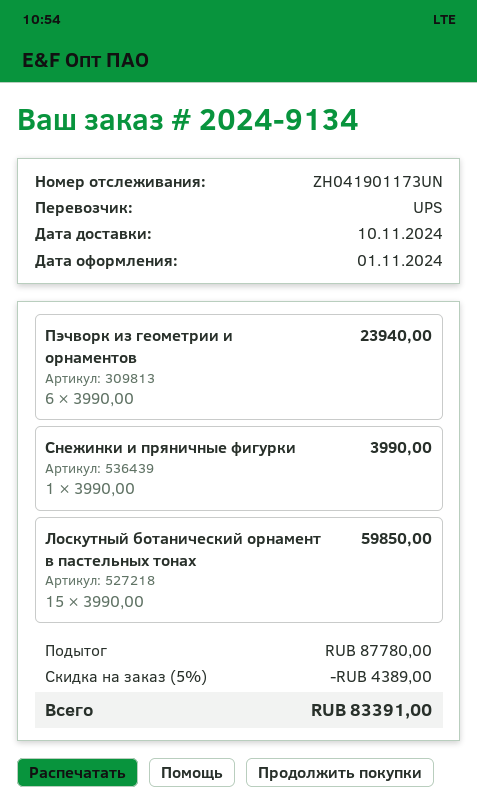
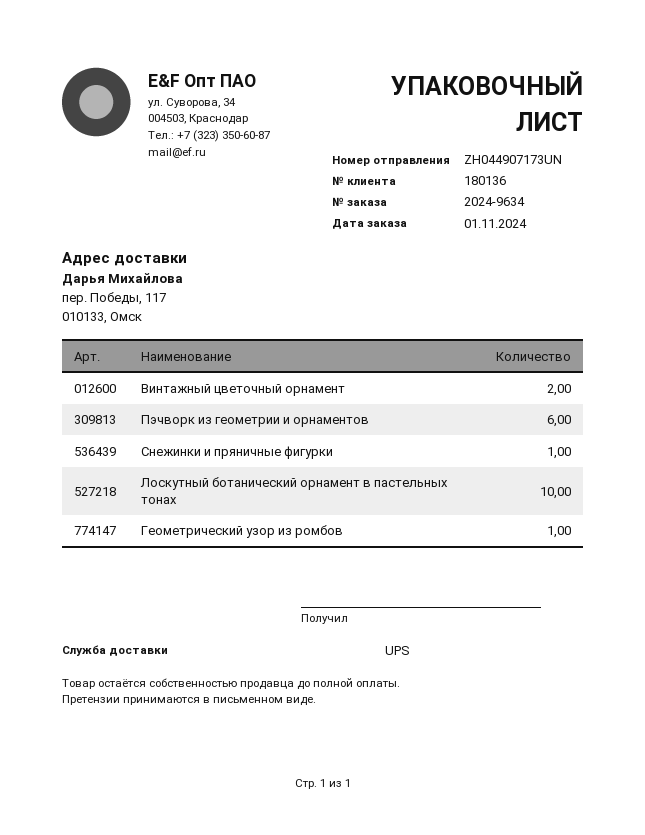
order number: 2024-9134 -> 2024-9634
tracking number: ZH041901173UN -> ZH044907173UN
Лоскутный ботанический орнамент в пастельных тонах: 15 -> 10
Винтажный цветочный орнамент: none -> 2
Геометрический узор из ромбов: none -> 1

